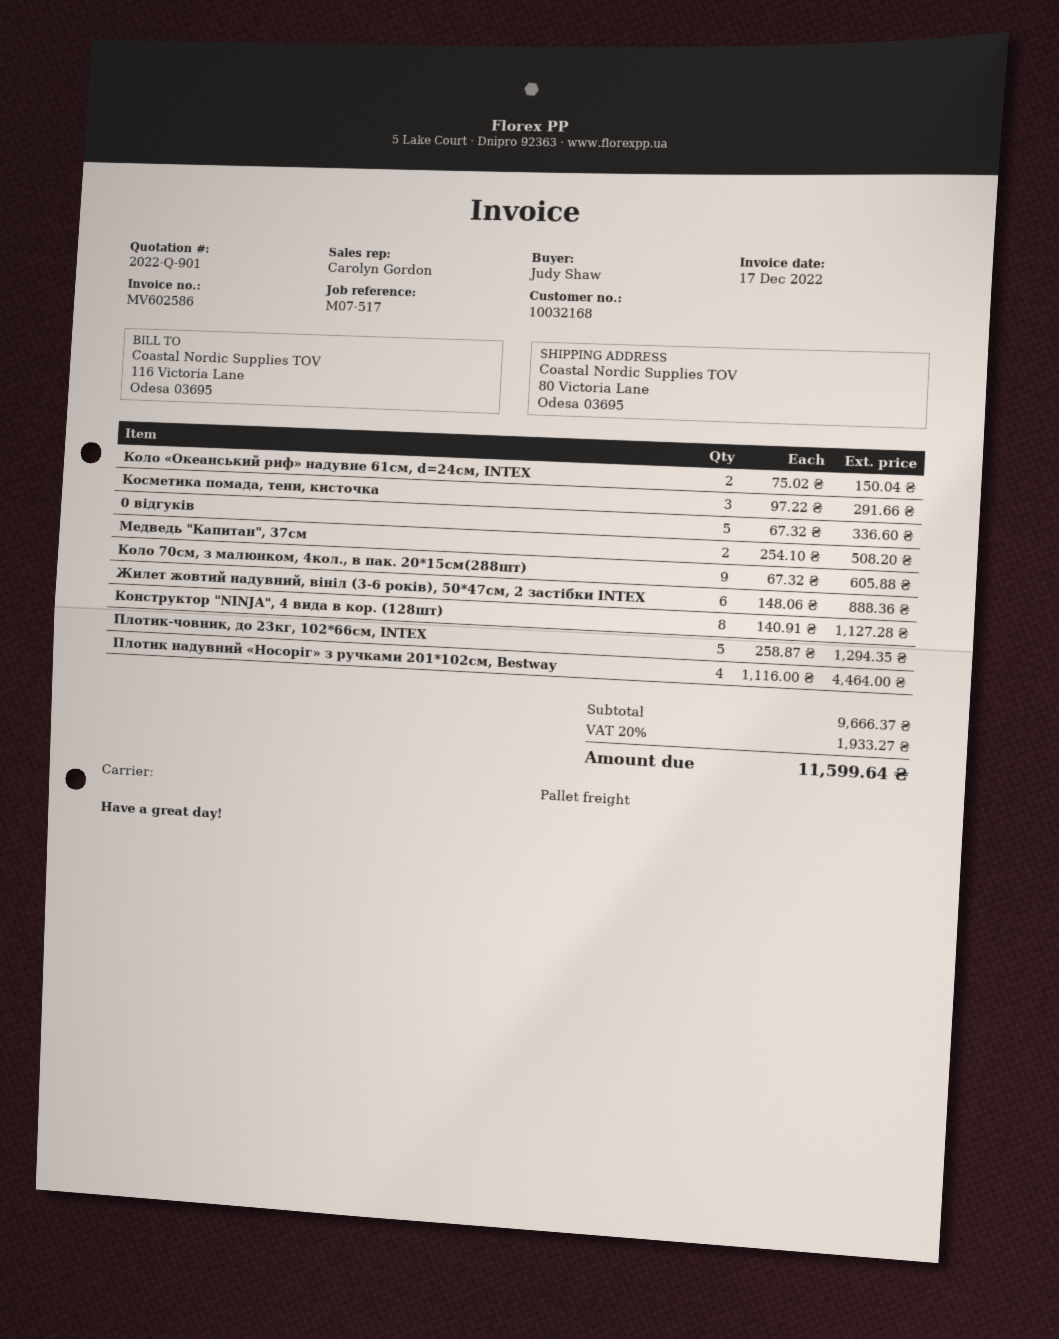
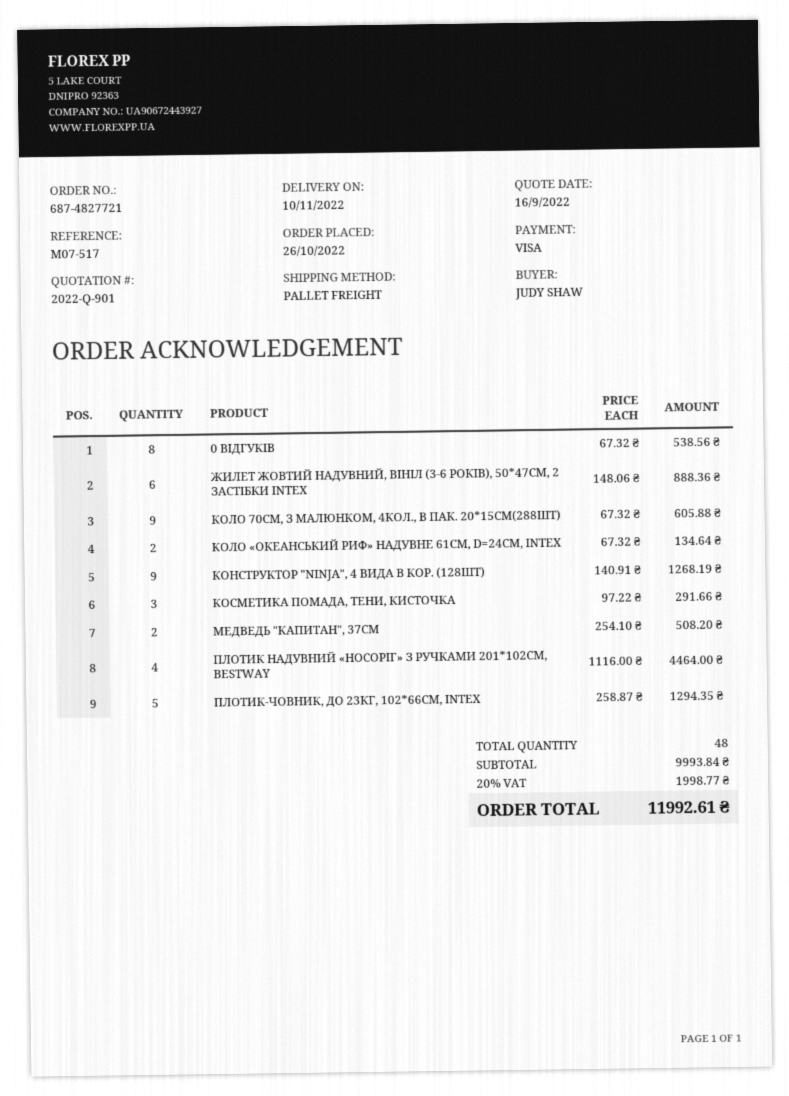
Коло «Океанський риф» надувне 61см, d=24см, INTEX: 2 x 75.02 = 150.04 -> 2 x 67.32 = 134.64
0 відгуків: 5 x 67.32 = 336.60 -> 8 x 67.32 = 538.56
Конструктор "NINJA", 4 вида в кор. (128шт): 8 x 140.91 = 1127.28 -> 9 x 140.91 = 1268.19
subtotal: 9666.37 -> 9993.84
tax: 20% = 1933.27 -> 20% = 1998.77
total: 11599.64 -> 11992.61

